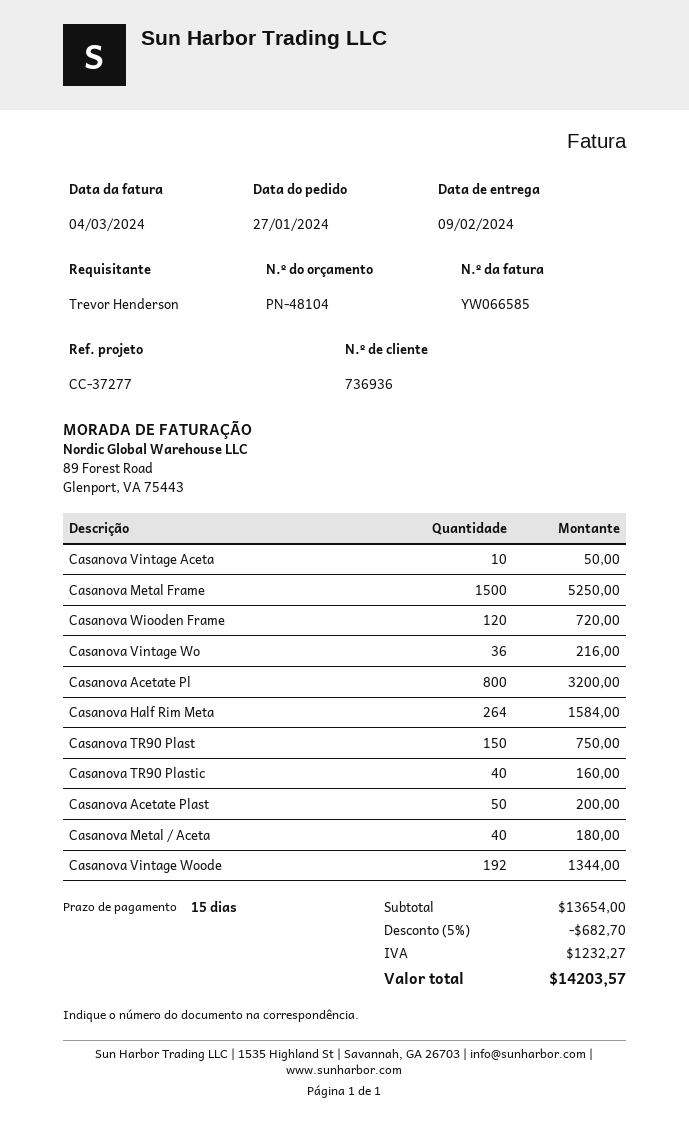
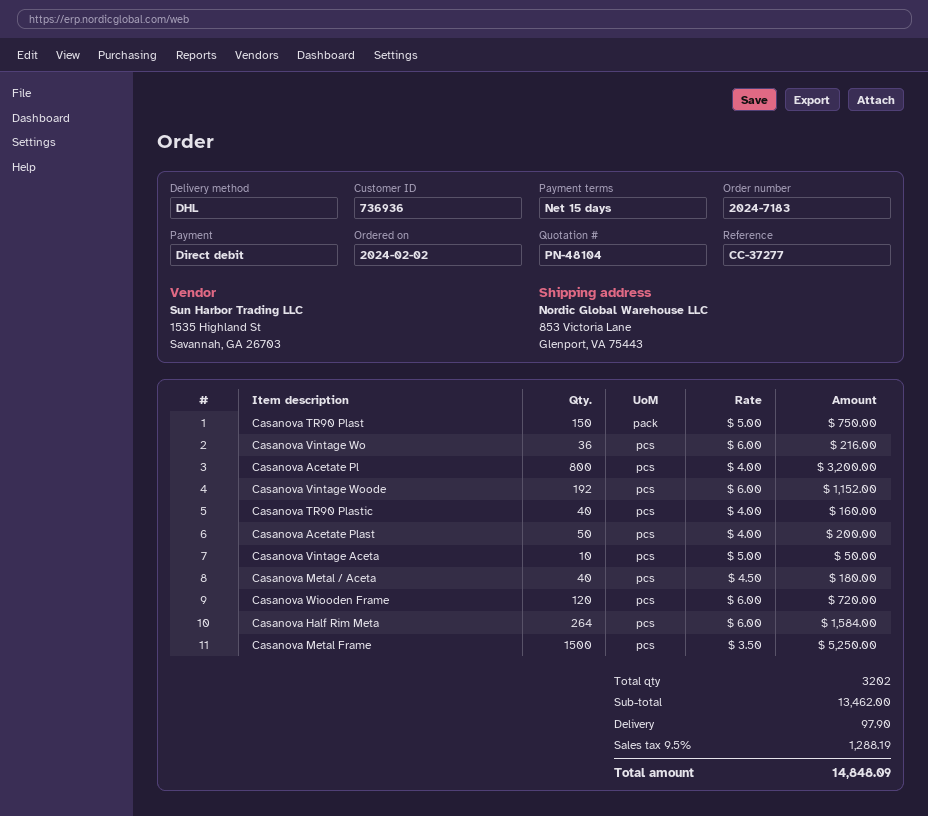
order date: 2024-01-27 -> 2024-02-02
Casanova Vintage Woode: 192 for 1344.00 -> 192 for 1152.00
subtotal: 13654.00 -> 13462.00
discount: 5% = 682.70 -> none
shipping: none -> 97.90
tax: 1232.27 -> 1288.19
total: 14203.57 -> 14848.09

